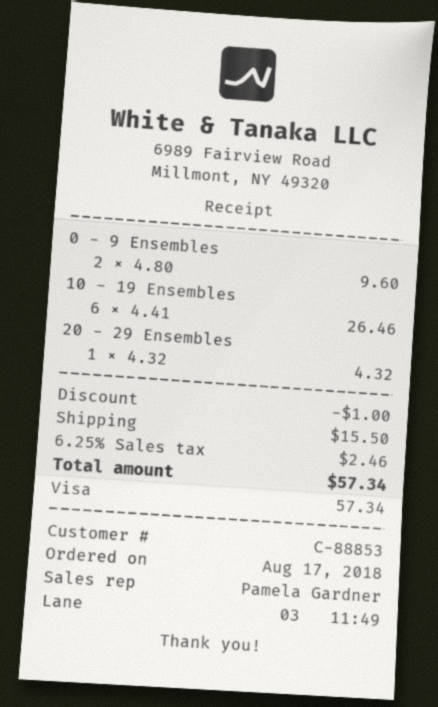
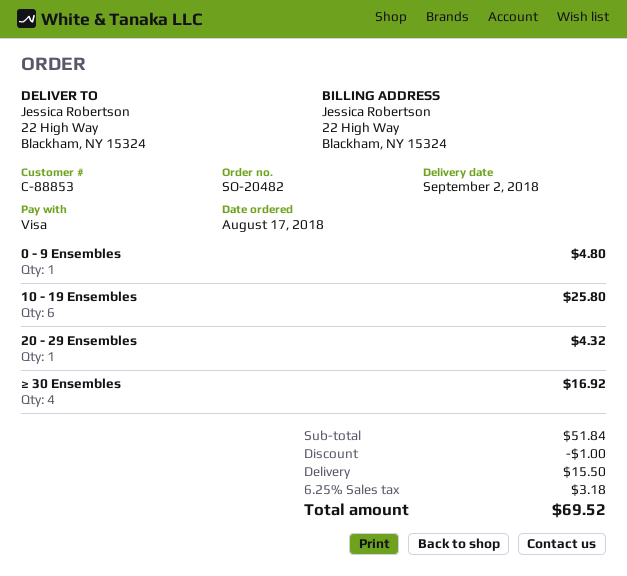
0 - 9 Ensembles: 2 for 9.60 -> 1 for 4.80
10 - 19 Ensembles: 6 for 26.46 -> 6 for 25.80
≥ 30 Ensembles: none -> 4 for 16.92
tax: 6.25% = 2.46 -> 6.25% = 3.18
total: 57.34 -> 69.52

